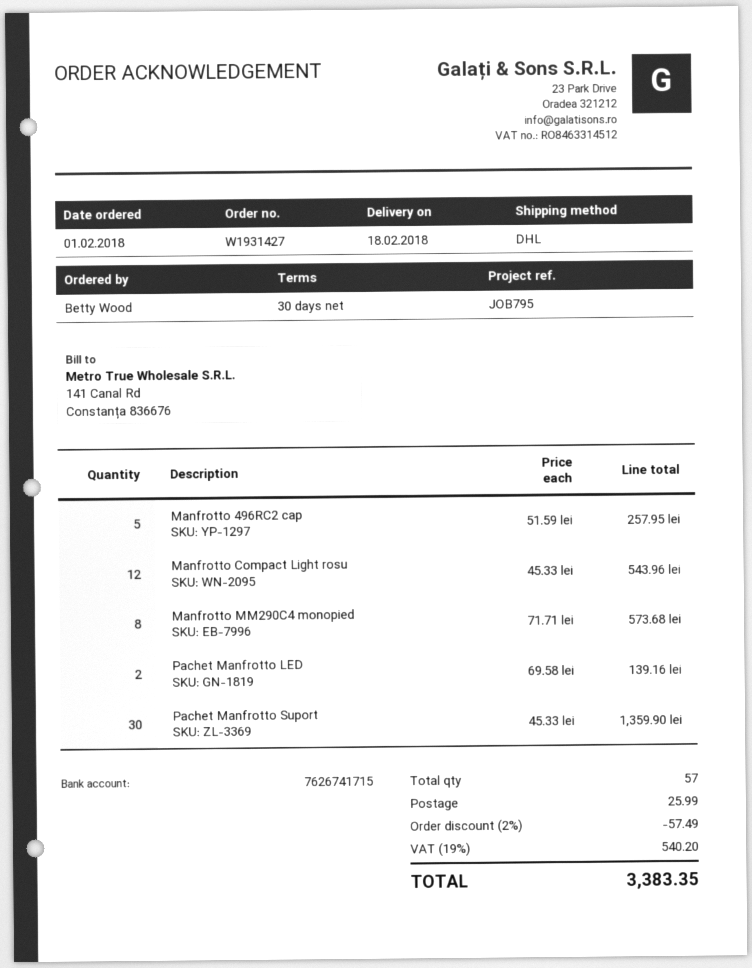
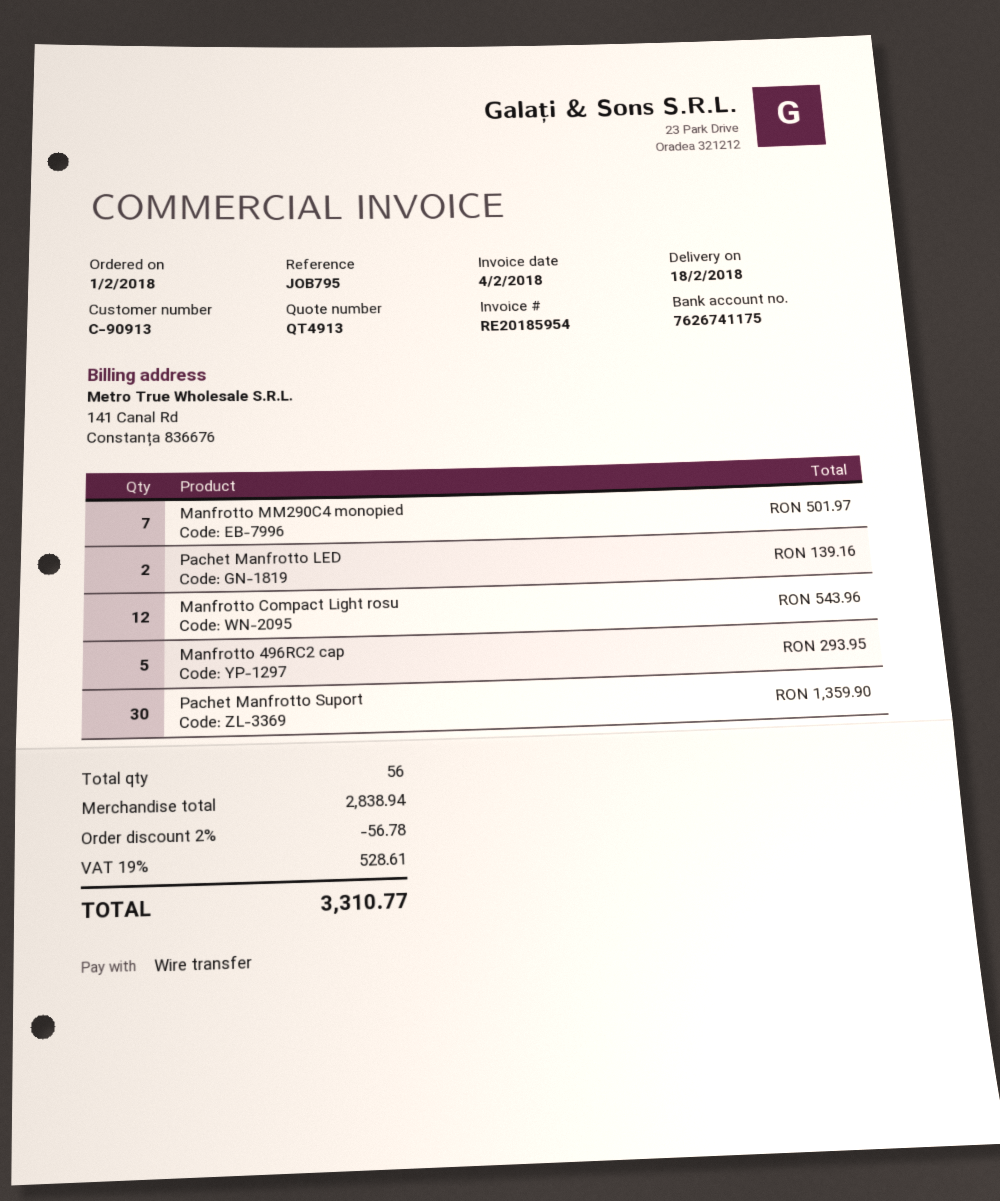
bank account: 7626741715 -> 7626741175
Manfrotto 496RC2 cap: 5 for 257.95 -> 5 for 293.95
Manfrotto MM290C4 monopied: 8 for 573.68 -> 7 for 501.97
total quantity: 57 -> 56
discount: 2% = 57.49 -> 2% = 56.78
shipping: 25.99 -> none
tax: 19% = 540.20 -> 19% = 528.61
total: 3383.35 -> 3310.77

